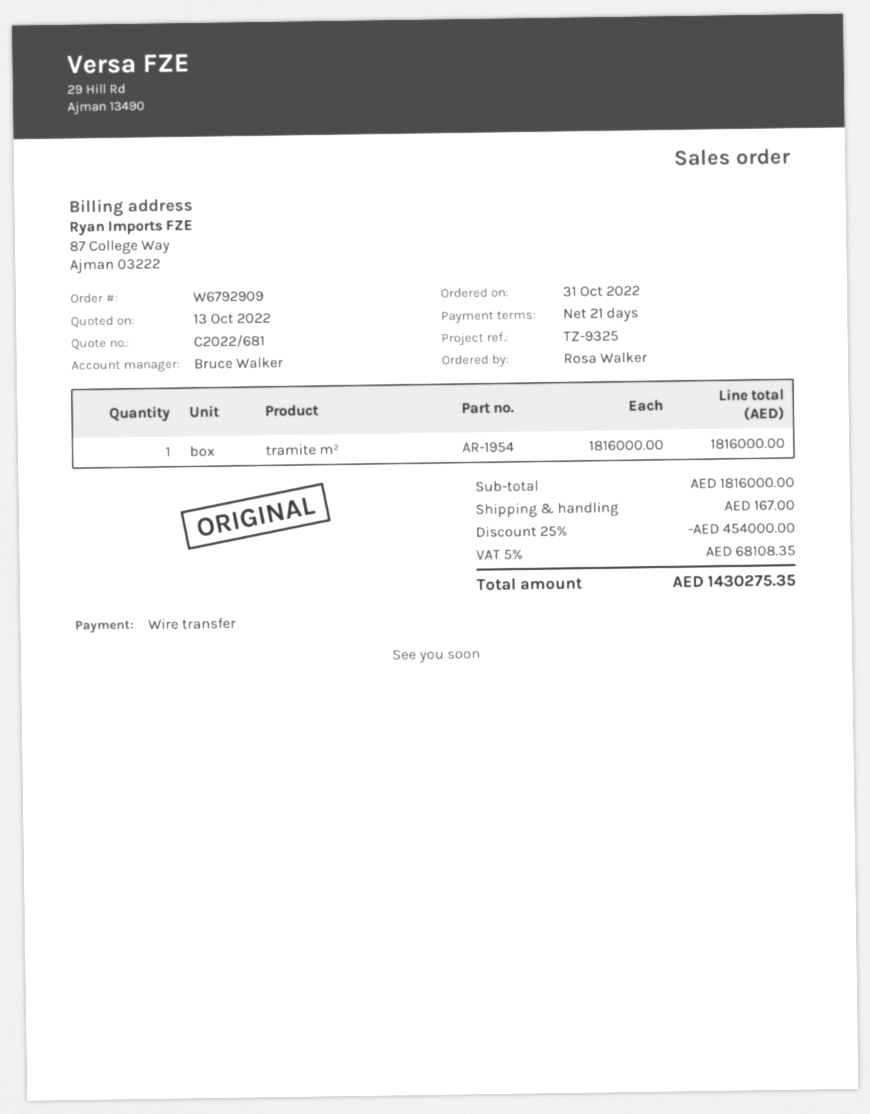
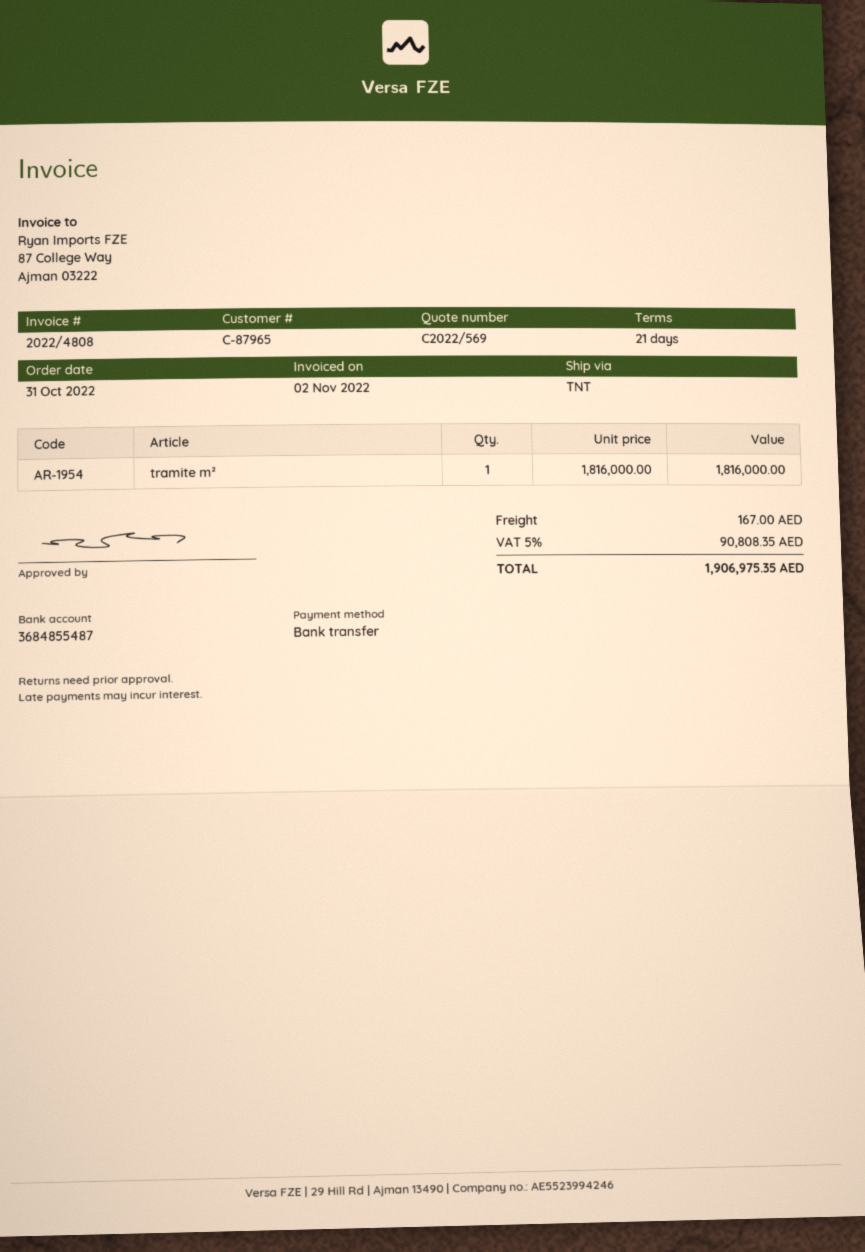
quote number: C2022/681 -> C2022/569
discount: 25% = 454000.00 -> none
tax: 5% = 68108.35 -> 5% = 90808.35
total: 1430275.35 -> 1906975.35

